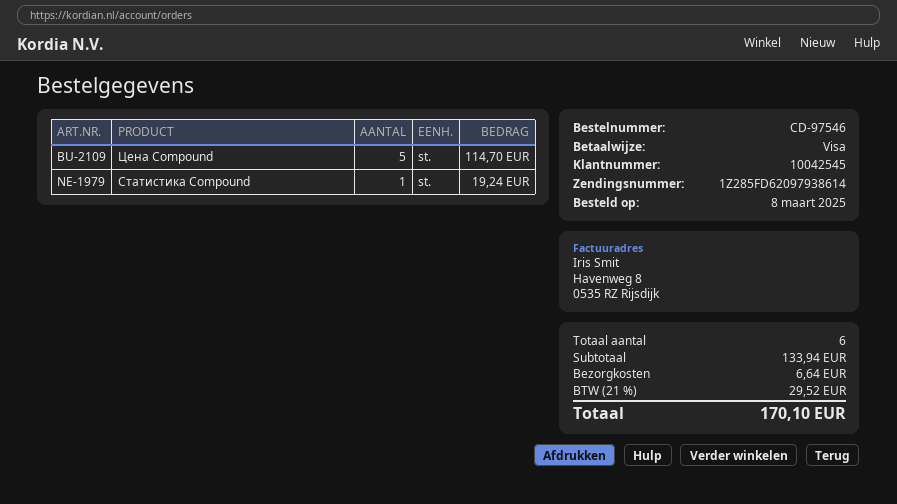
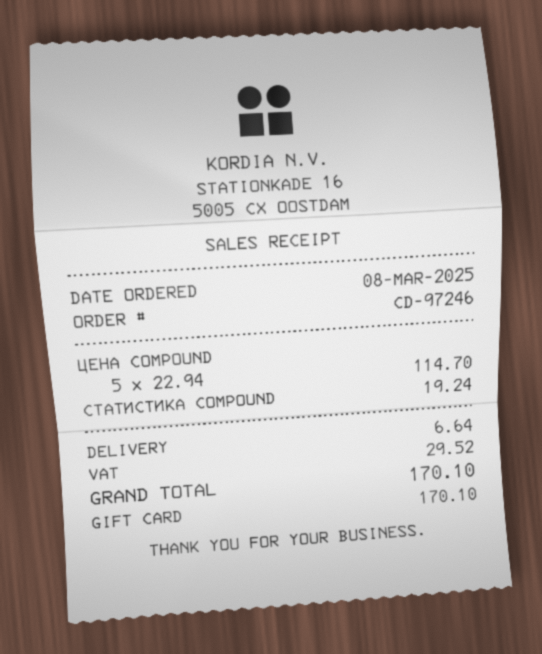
order number: CD-97546 -> CD-97246
payment method: Visa -> gift card

